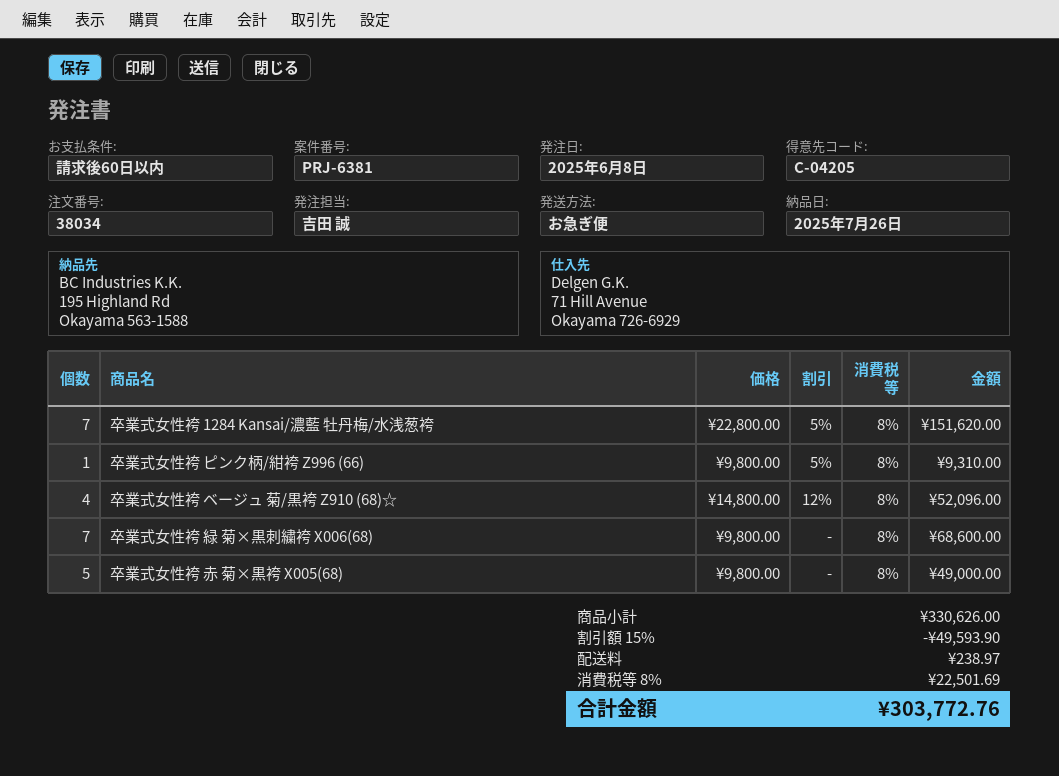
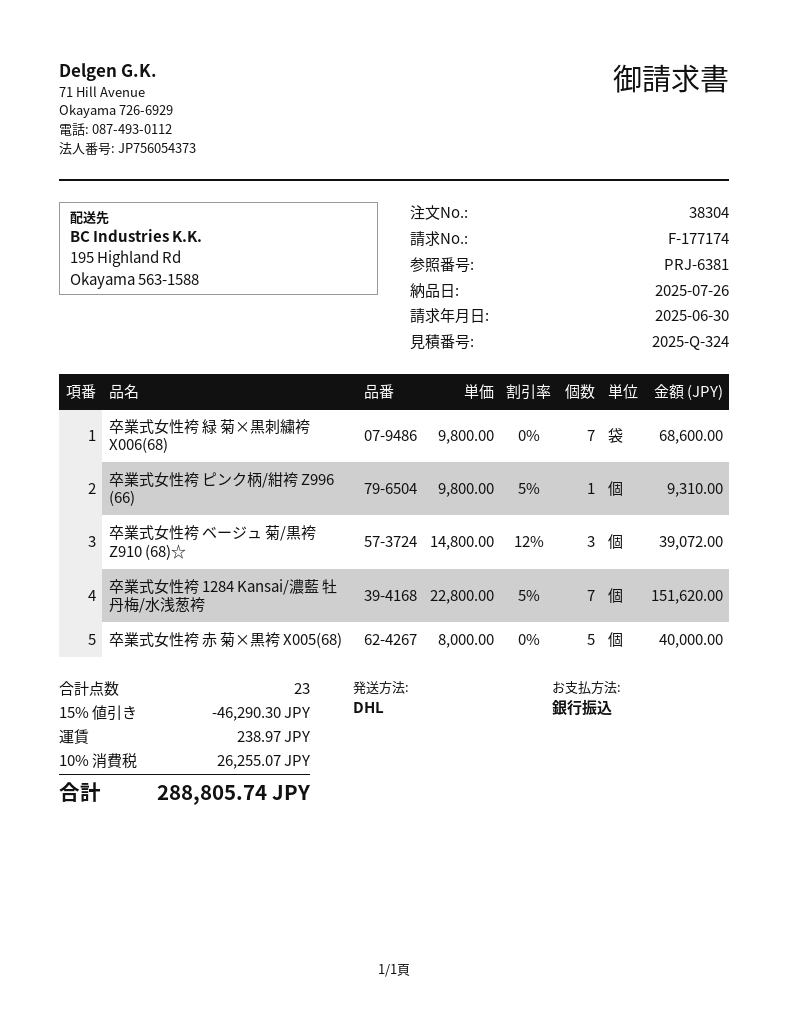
order number: 38034 -> 38304
shipping method: express -> DHL
卒業式女性袴 ベージュ 菊/黒袴 Z910 (68)☆: 4 x 14800.00 - 12% = 52096.00 -> 3 x 14800.00 - 12% = 39072.00
卒業式女性袴 赤 菊×黒袴 X005(68): 5 x 9800.00 = 49000.00 -> 5 x 8000.00 = 40000.00
discount: 15% = 49593.90 -> 15% = 46290.30
tax: 8% = 22501.69 -> 10% = 26255.07
total: 303772.76 -> 288805.74

